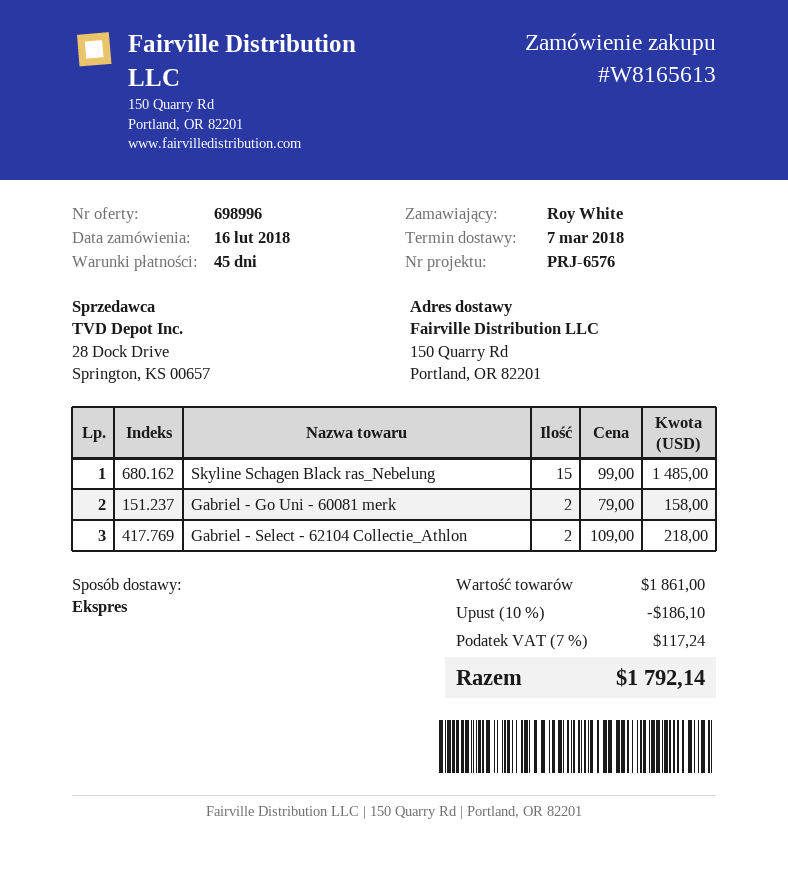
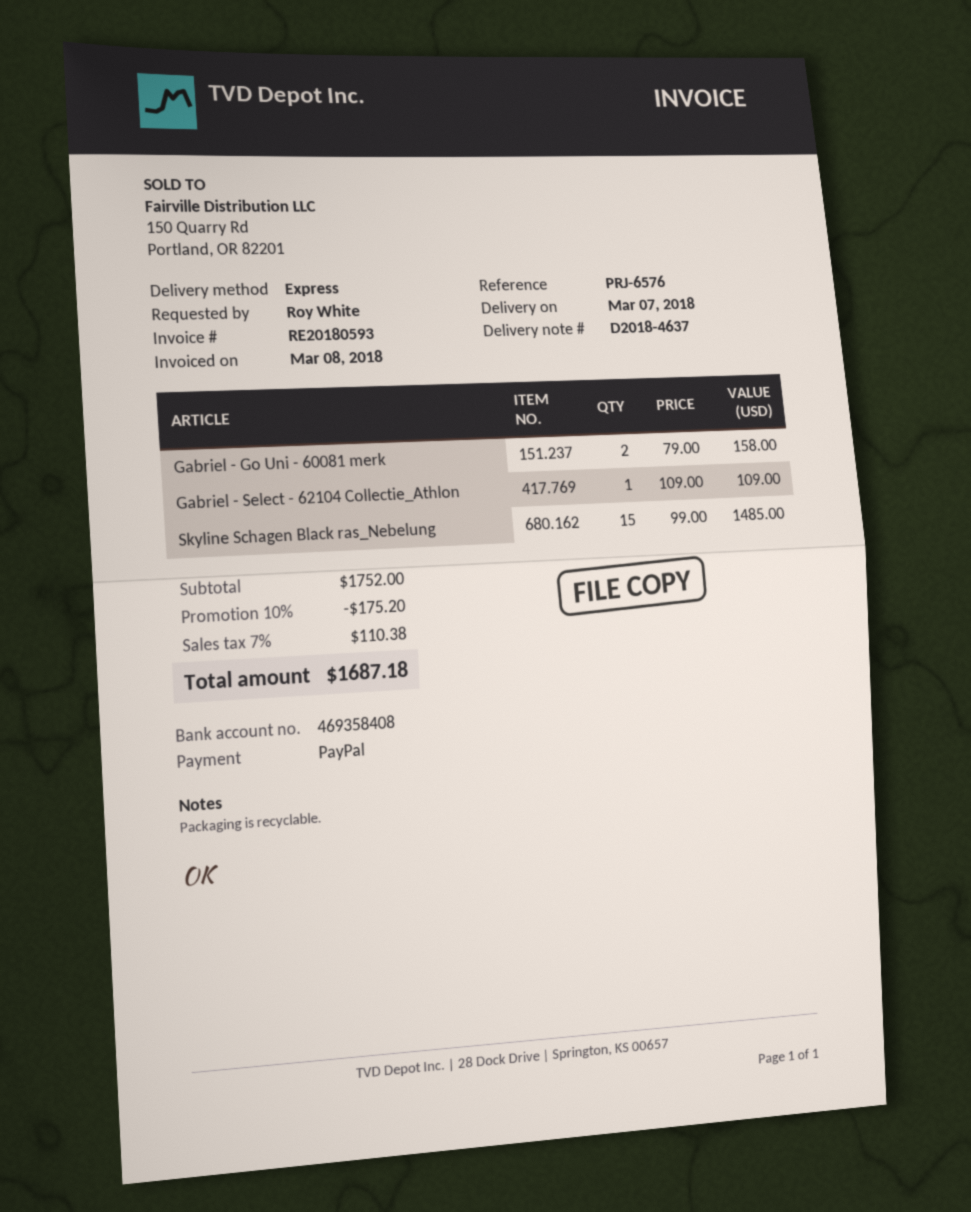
Gabriel - Select - 62104 Collectie_Athlon: 2 x 109.00 = 218.00 -> 1 x 109.00 = 109.00
subtotal: 1861.00 -> 1752.00
discount: 10% = 186.10 -> 10% = 175.20
tax: 7% = 117.24 -> 7% = 110.38
total: 1792.14 -> 1687.18

